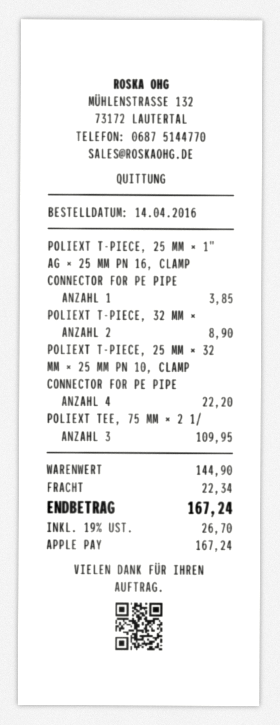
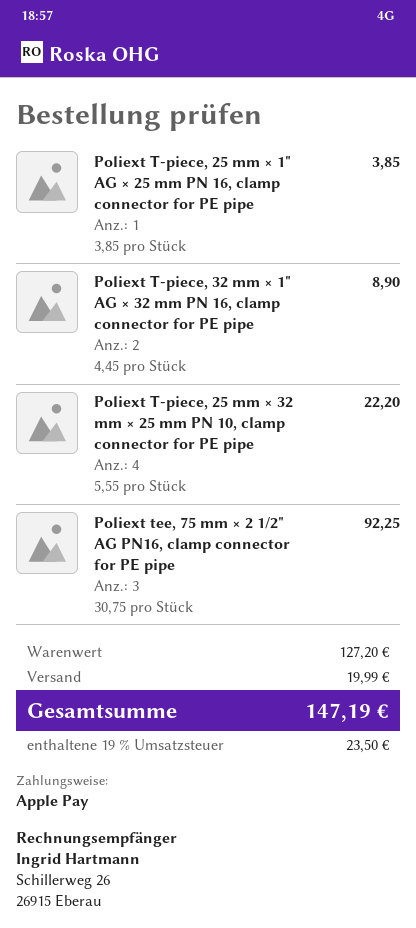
POLIEXT TEE, 75 MM × 2 1/: 3 for 109.95 -> 3 for 92.25
subtotal: 144.90 -> 127.20
shipping: 22.34 -> 19.99
tax: 19% = 26.70 -> 19% = 23.50
total: 167.24 -> 147.19

